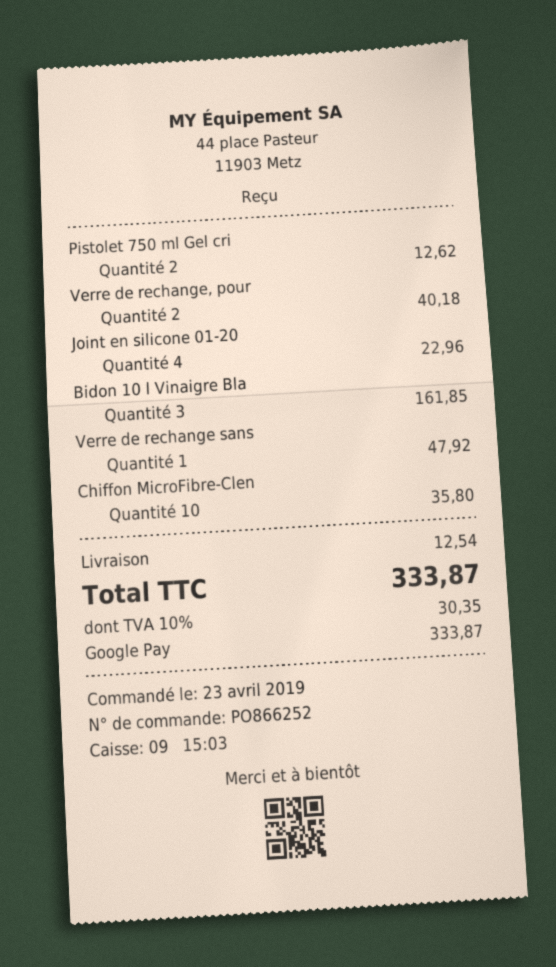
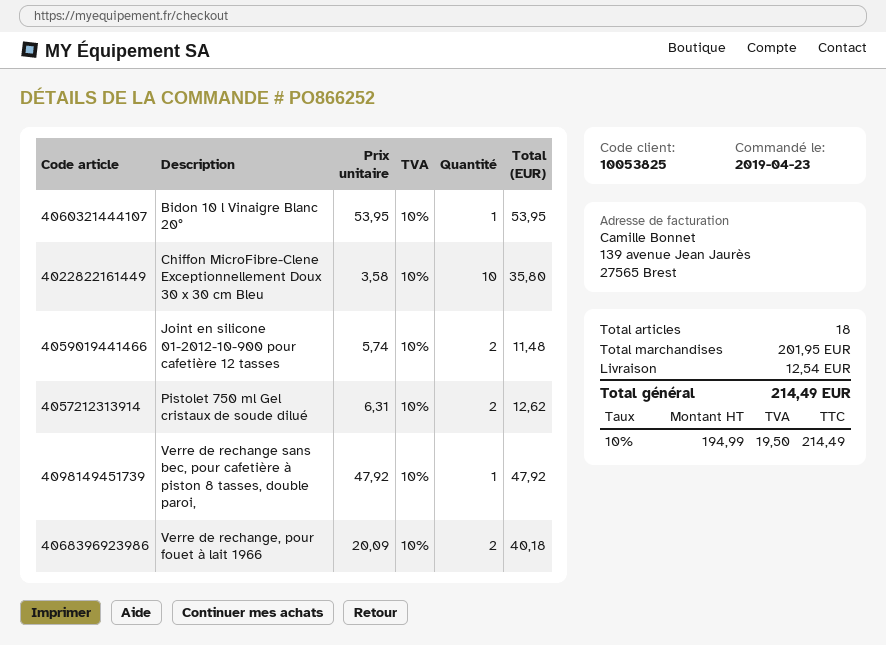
Joint en silicone 01-20: 4 for 22.96 -> 2 for 11.48
Bidon 10 l Vinaigre Bla: 3 for 161.85 -> 1 for 53.95
tax: 10% = 30.35 -> 10% = 19.50
total: 333.87 -> 214.49

